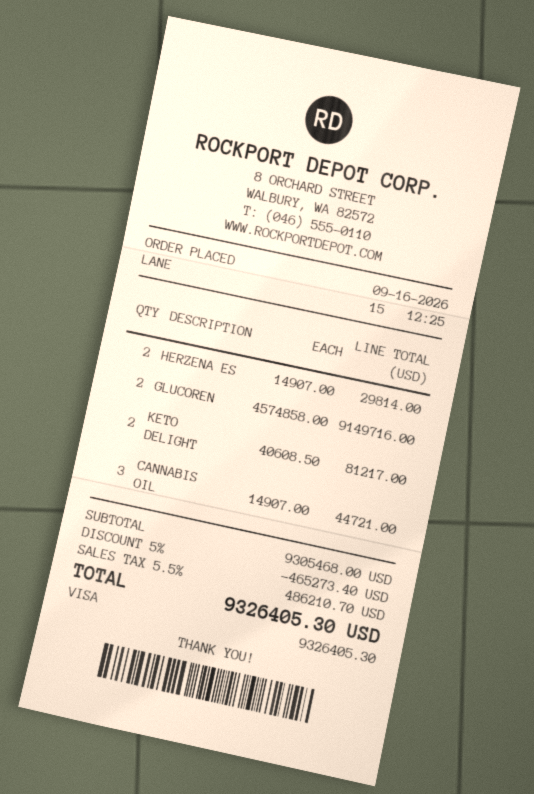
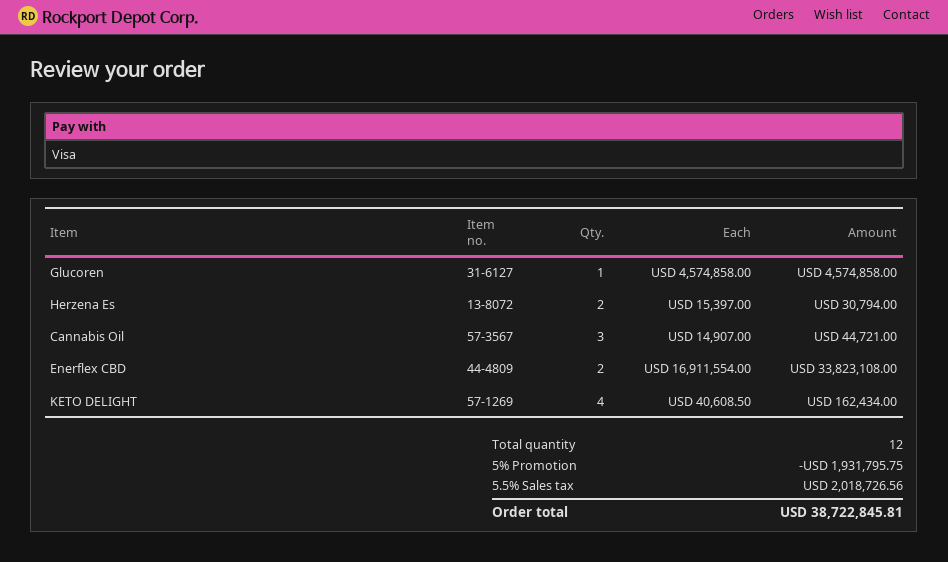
HERZENA ES: 2 x 14907.00 = 29814.00 -> 2 x 15397.00 = 30794.00
GLUCOREN: 2 x 4574858.00 = 9149716.00 -> 1 x 4574858.00 = 4574858.00
KETO DELIGHT: 2 x 40608.50 = 81217.00 -> 4 x 40608.50 = 162434.00
Enerflex CBD: none -> 2 x 16911554.00 = 33823108.00
discount: 5% = 465273.40 -> 5% = 1931795.75
tax: 5.5% = 486210.70 -> 5.5% = 2018726.56
total: 9326405.30 -> 38722845.81

